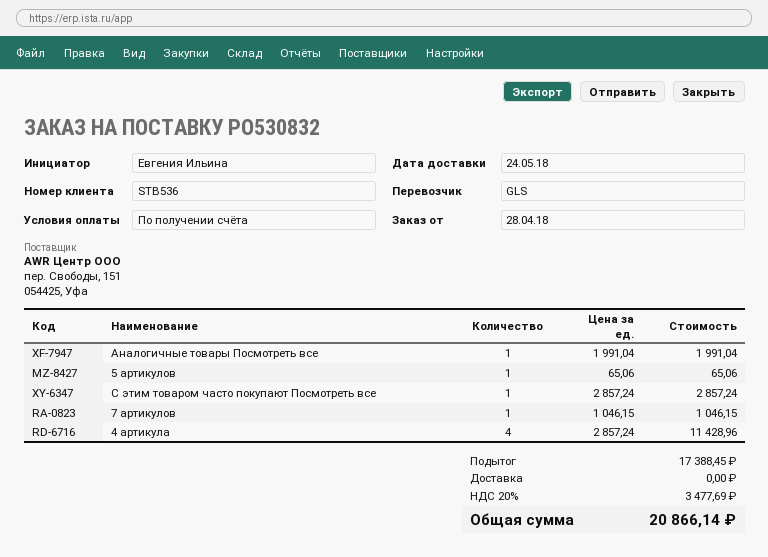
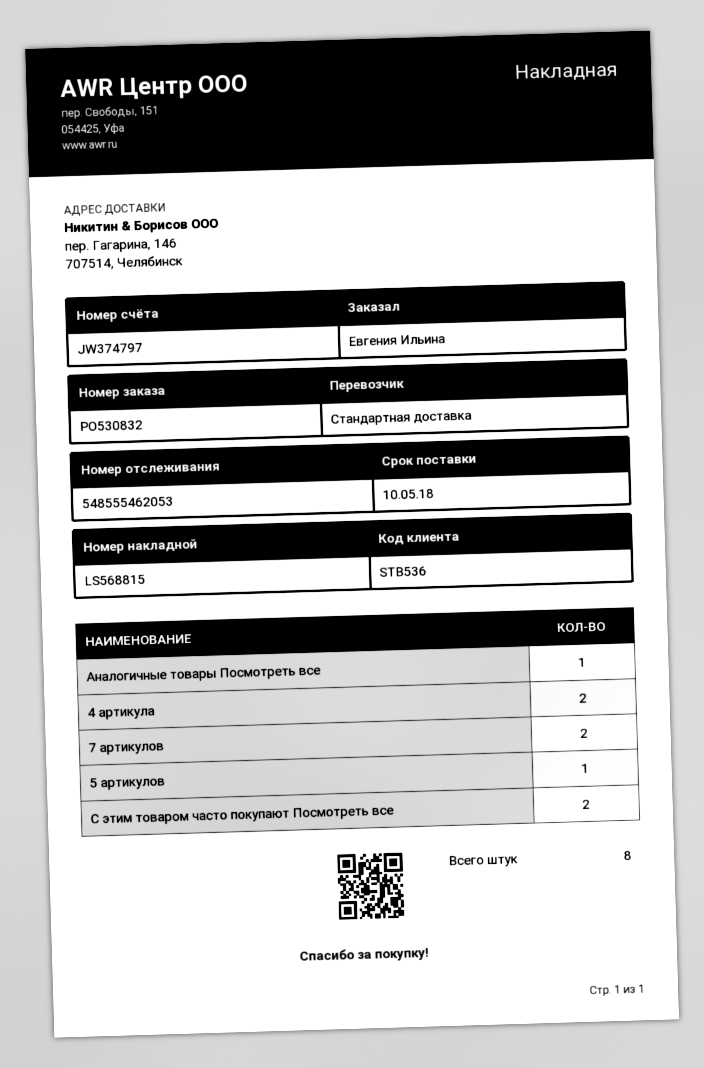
delivery date: 2018-05-24 -> 2018-05-10
shipping method: GLS -> standard
С этим товаром часто покупают Посмотреть все: 1 -> 2
7 артикулов: 1 -> 2
4 артикула: 4 -> 2

